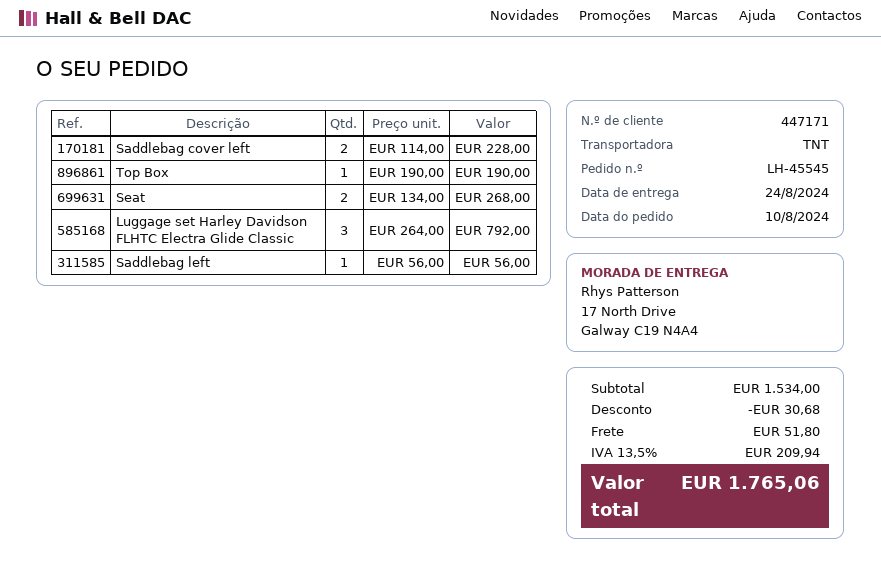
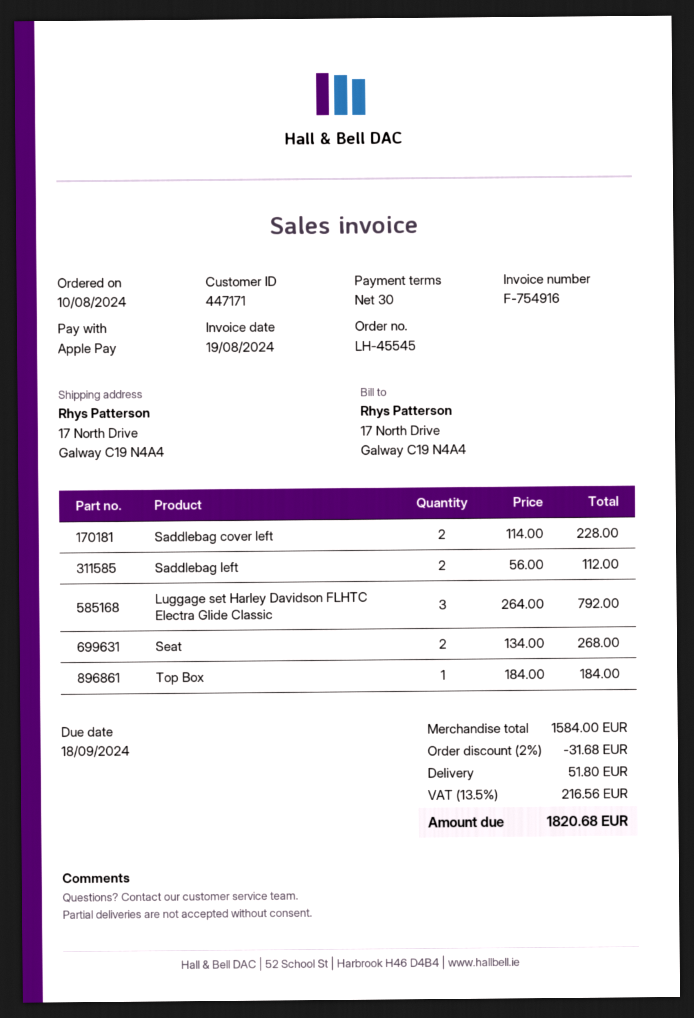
Top Box: 1 x 190.00 = 190.00 -> 1 x 184.00 = 184.00
Saddlebag left: 1 x 56.00 = 56.00 -> 2 x 56.00 = 112.00
subtotal: 1534.00 -> 1584.00
discount: 30.68 -> 31.68
tax: 13.5% = 209.94 -> 13.5% = 216.56
total: 1765.06 -> 1820.68

